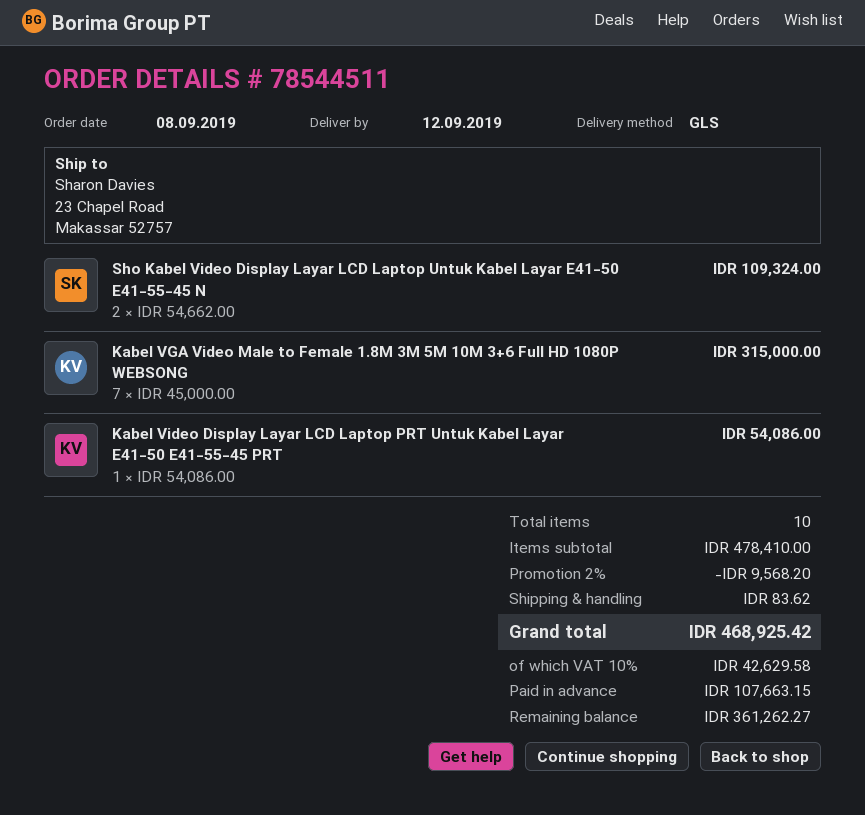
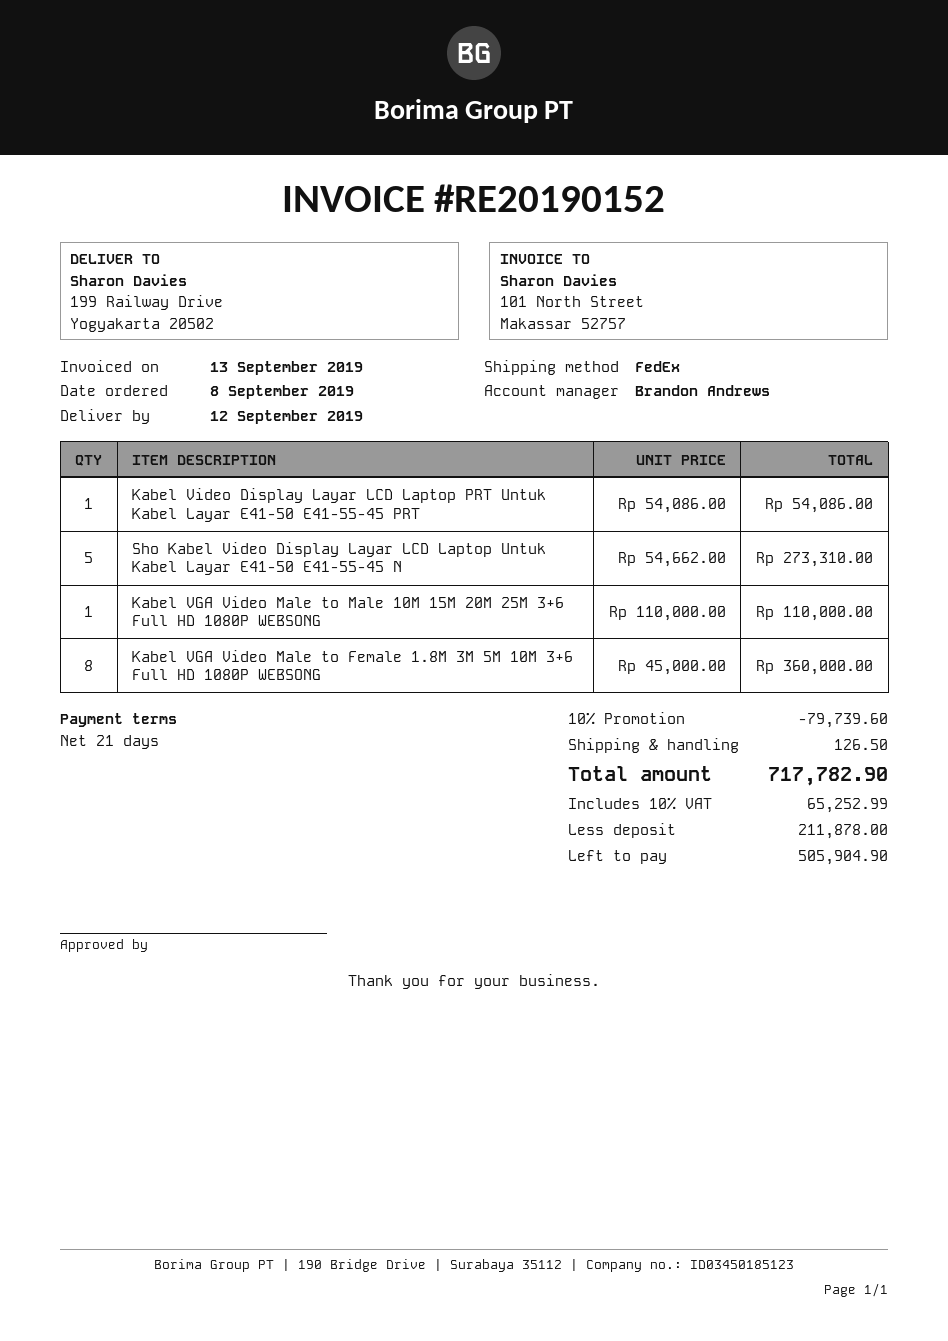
shipping method: GLS -> FedEx
ship to: 23 Chapel Road, Makassar 52757 -> 199 Railway Drive, Yogyakarta 20502
Sho Kabel Video Display Layar LCD Laptop Untuk Kabel Layar E41-50 E41-55-45 N: 2 x 54662.00 = 109324.00 -> 5 x 54662.00 = 273310.00
Kabel VGA Video Male to Female 1.8M 3M 5M 10M 3+6 Full HD 1080P WEBSONG: 7 x 45000.00 = 315000.00 -> 8 x 45000.00 = 360000.00
Kabel VGA Video Male to Male 10M 15M 20M 25M 3+6 Full HD 1080P WEBSONG: none -> 1 x 110000.00 = 110000.00
discount: 2% = 9568.20 -> 10% = 79739.60
shipping: 83.62 -> 126.50
tax: 10% = 42629.58 -> 10% = 65252.99
total: 468925.42 -> 717782.90
deposit: 107663.15 -> 211878.00
balance: 361262.27 -> 505904.90

